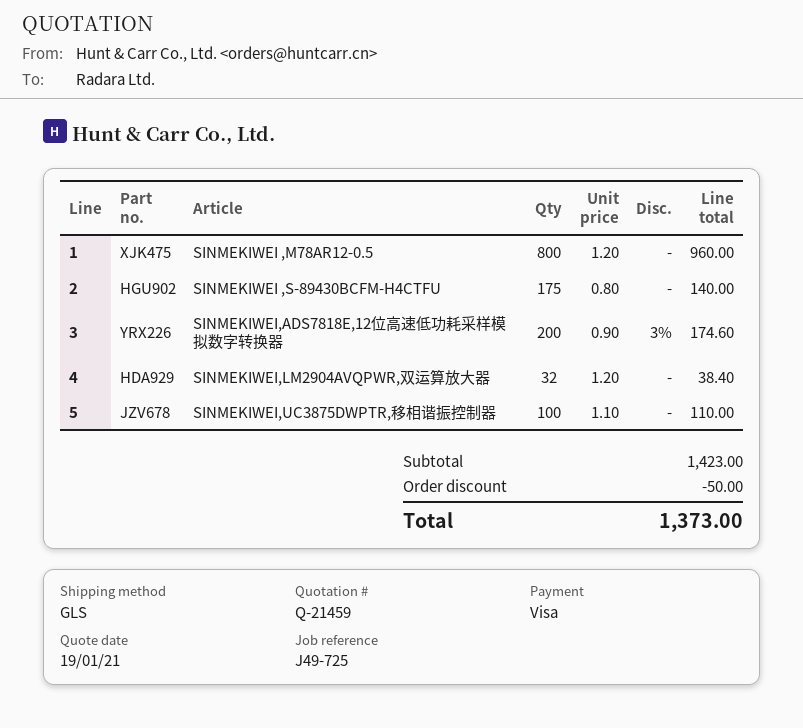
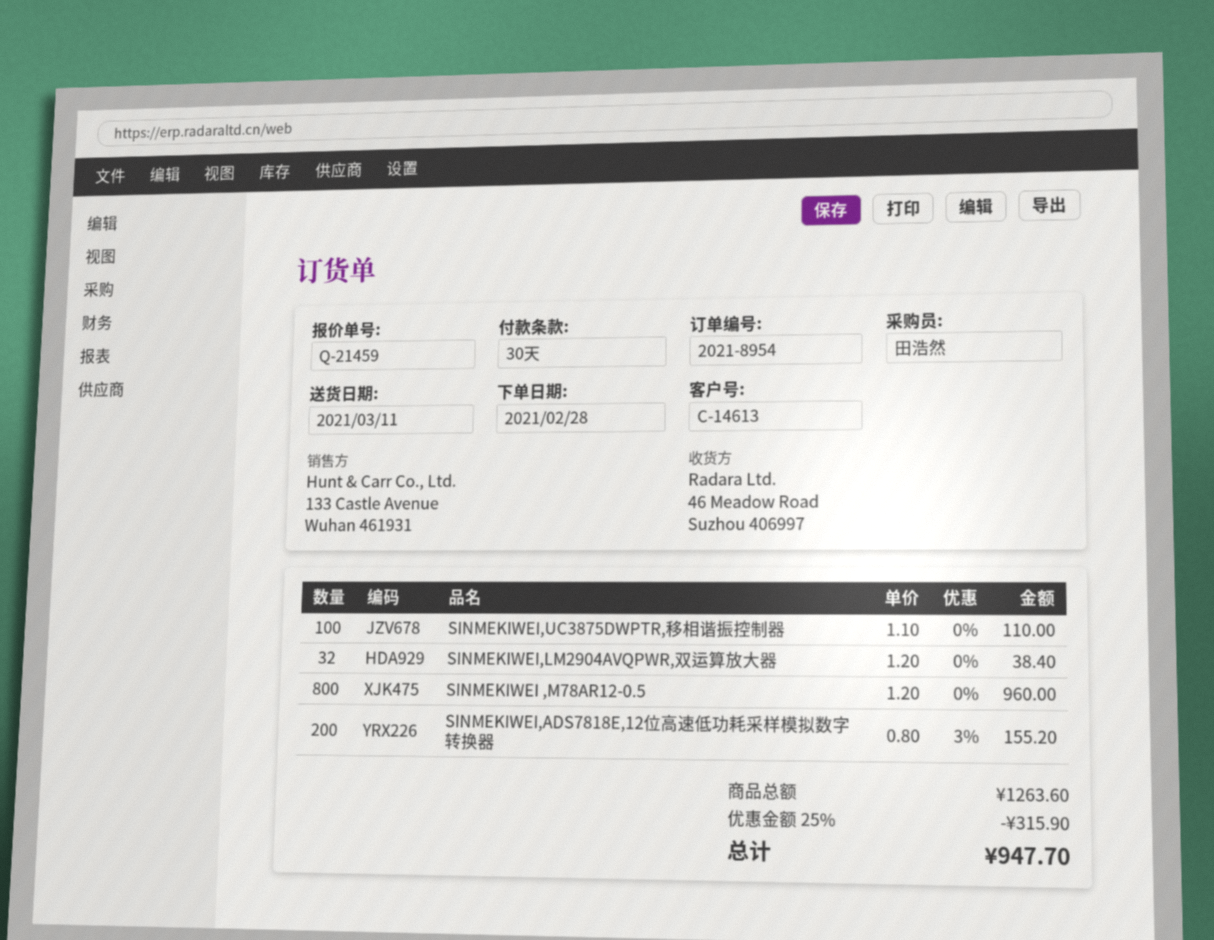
SINMEKIWEI ,S-89430BCFM-H4CTFU: 175 x 0.80 = 140.00 -> none
SINMEKIWEI,ADS7818E,12位高速低功耗采样模拟数字转换器: 200 x 0.90 - 3% = 174.60 -> 200 x 0.80 - 3% = 155.20
subtotal: 1423.00 -> 1263.60
discount: 50.00 -> 315.90
total: 1373.00 -> 947.70

